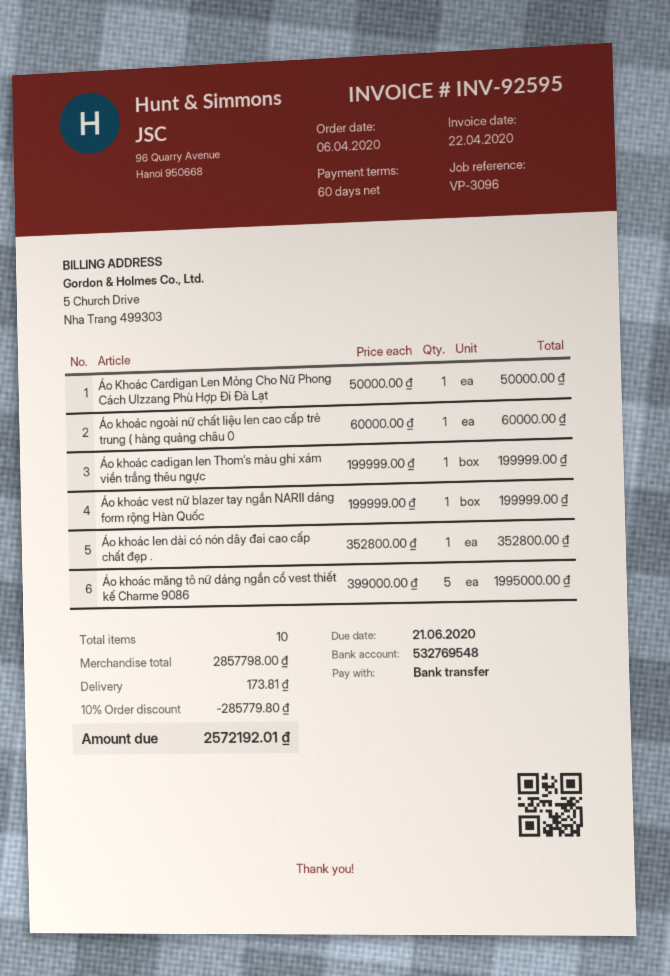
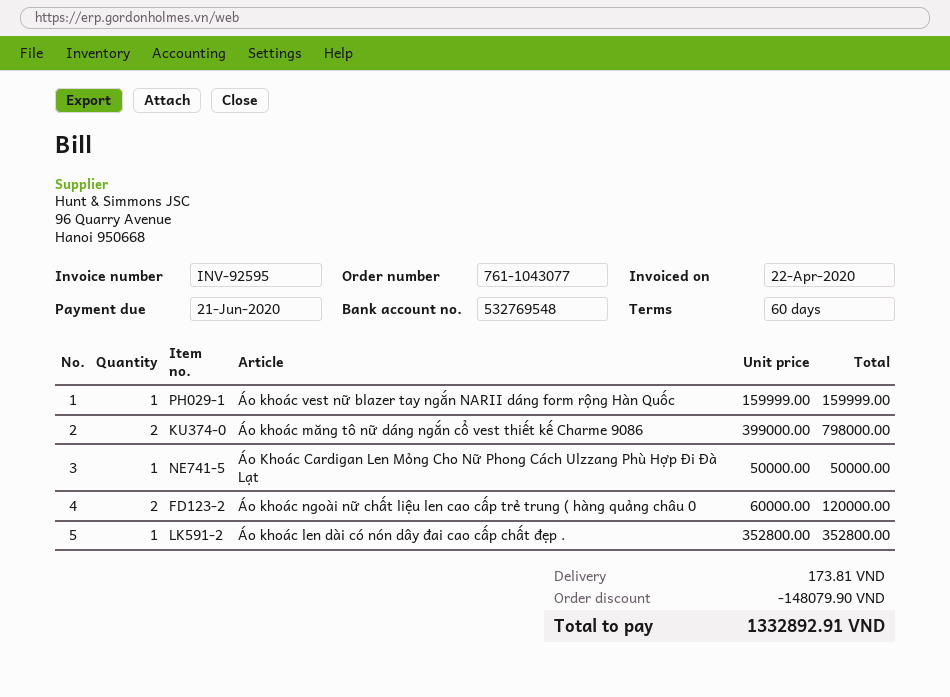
Áo khoác ngoài nữ chất liệu len cao cấp trẻ trung ( hàng quảng châu 0: 1 x 60000.00 = 60000.00 -> 2 x 60000.00 = 120000.00
Áo khoác cadigan len Thom’s màu ghi xám viền trắng thêu ngực: 1 x 199999.00 = 199999.00 -> none
Áo khoác vest nữ blazer tay ngắn NARII dáng form rộng Hàn Quốc: 1 x 199999.00 = 199999.00 -> 1 x 159999.00 = 159999.00
Áo khoác măng tô nữ dáng ngắn cổ vest thiết kế Charme 9086: 5 x 399000.00 = 1995000.00 -> 2 x 399000.00 = 798000.00
discount: 285779.80 -> 148079.90
total: 2572192.01 -> 1332892.91

